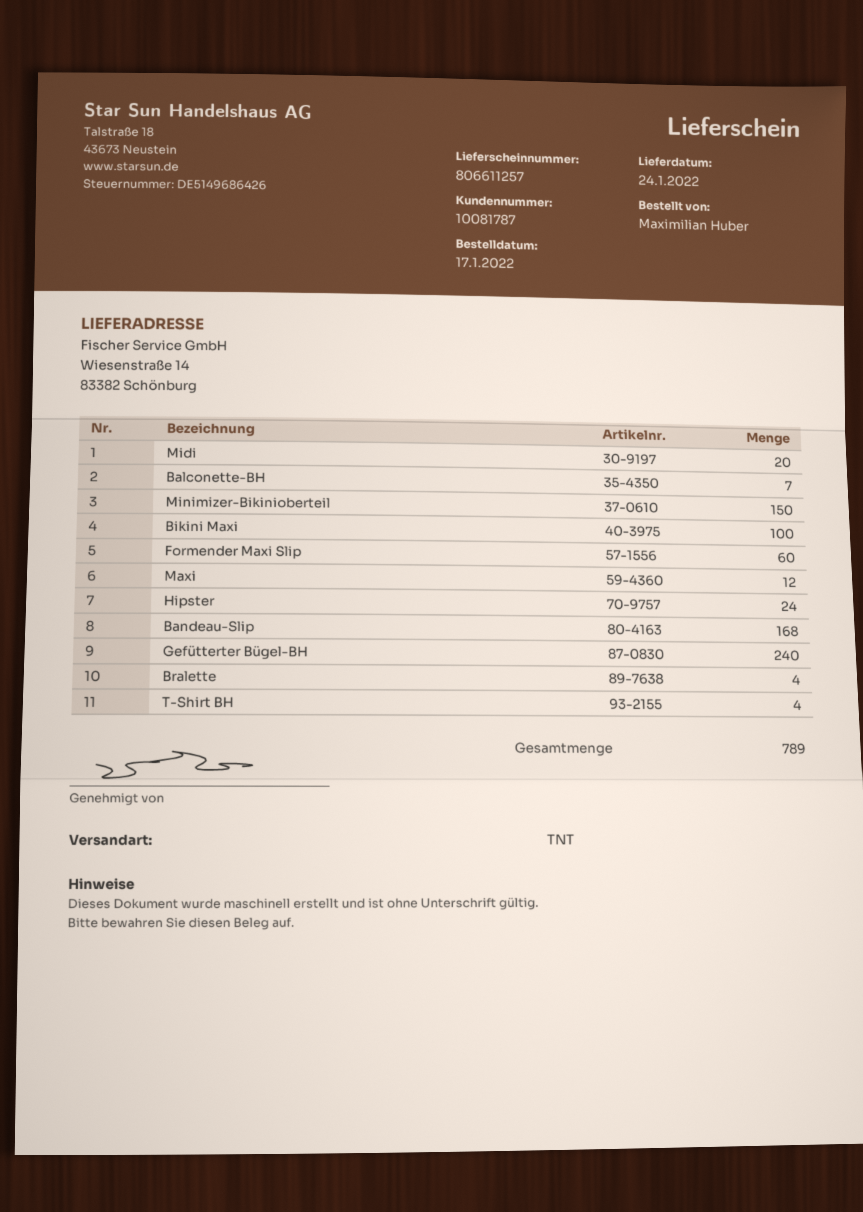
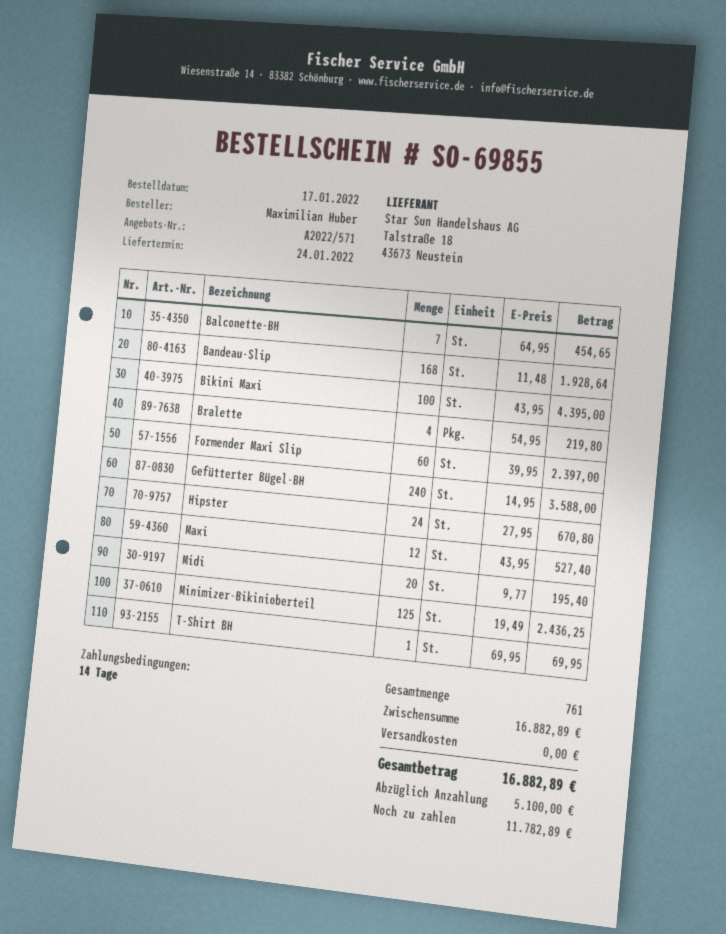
Minimizer-Bikinioberteil: 150 -> 125
T-Shirt BH: 4 -> 1
total quantity: 789 -> 761

